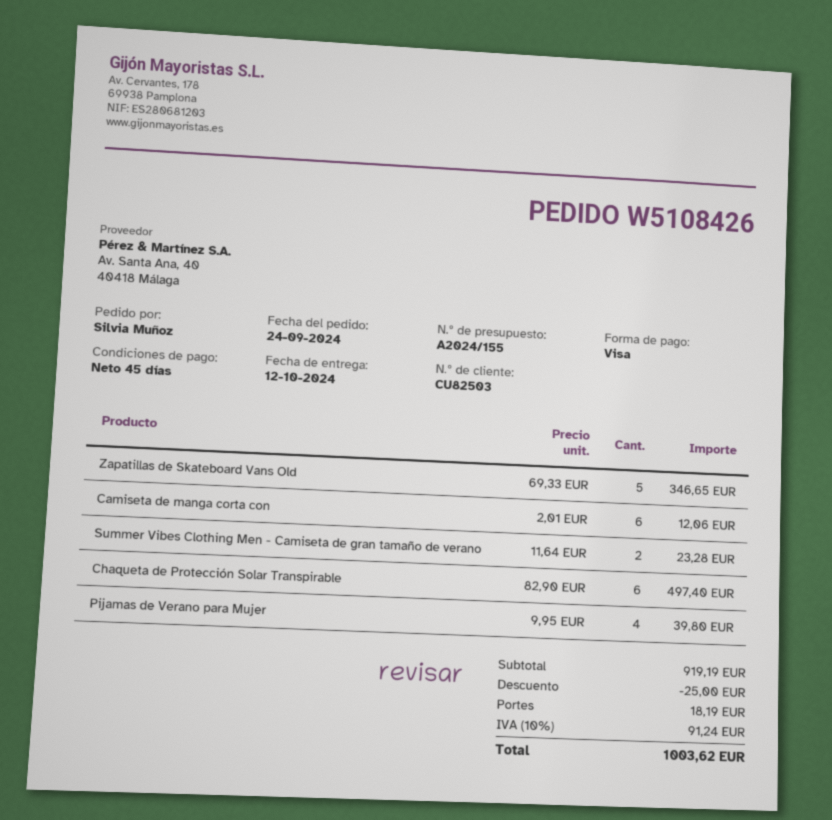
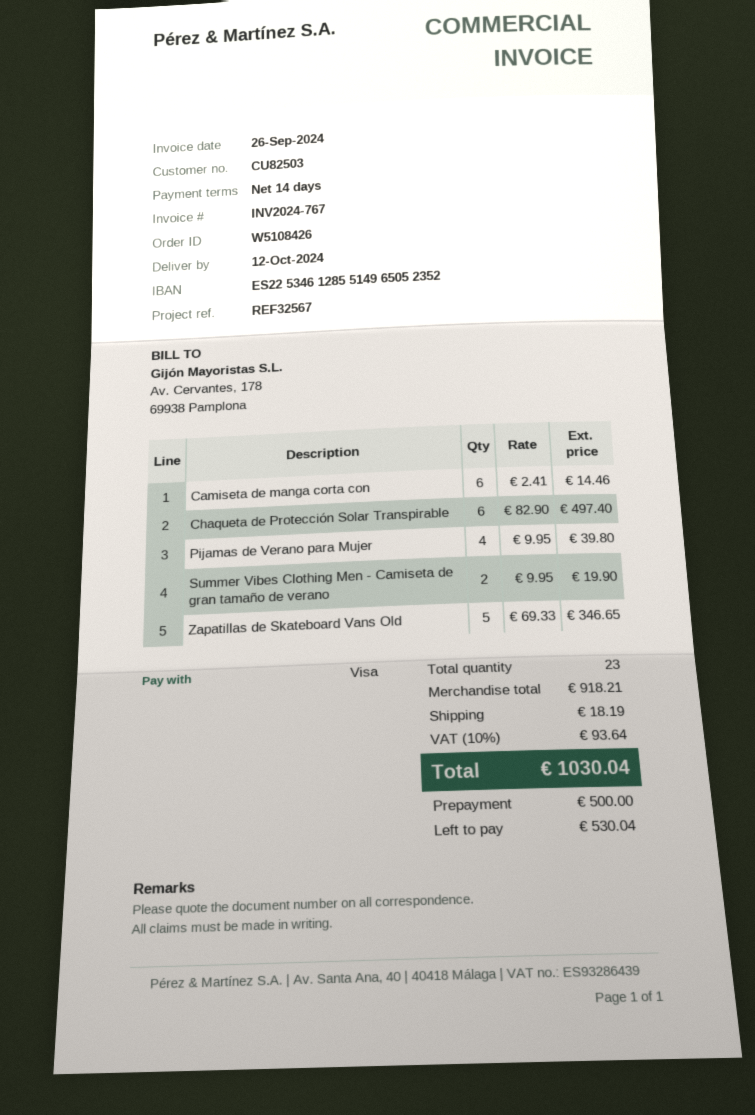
payment terms: 45 days -> 14 days
Camiseta de manga corta con: 6 x 2.01 = 12.06 -> 6 x 2.41 = 14.46
Summer Vibes Clothing Men - Camiseta de gran tamaño de verano: 2 x 11.64 = 23.28 -> 2 x 9.95 = 19.90
subtotal: 919.19 -> 918.21
discount: 25.00 -> none
tax: 10% = 91.24 -> 10% = 93.64
total: 1003.62 -> 1030.04

